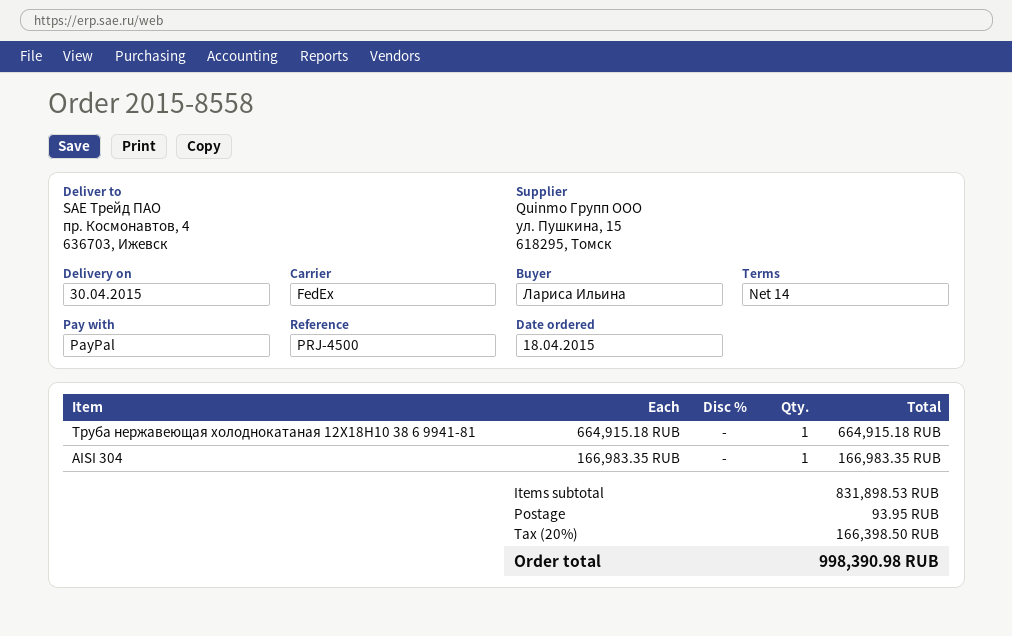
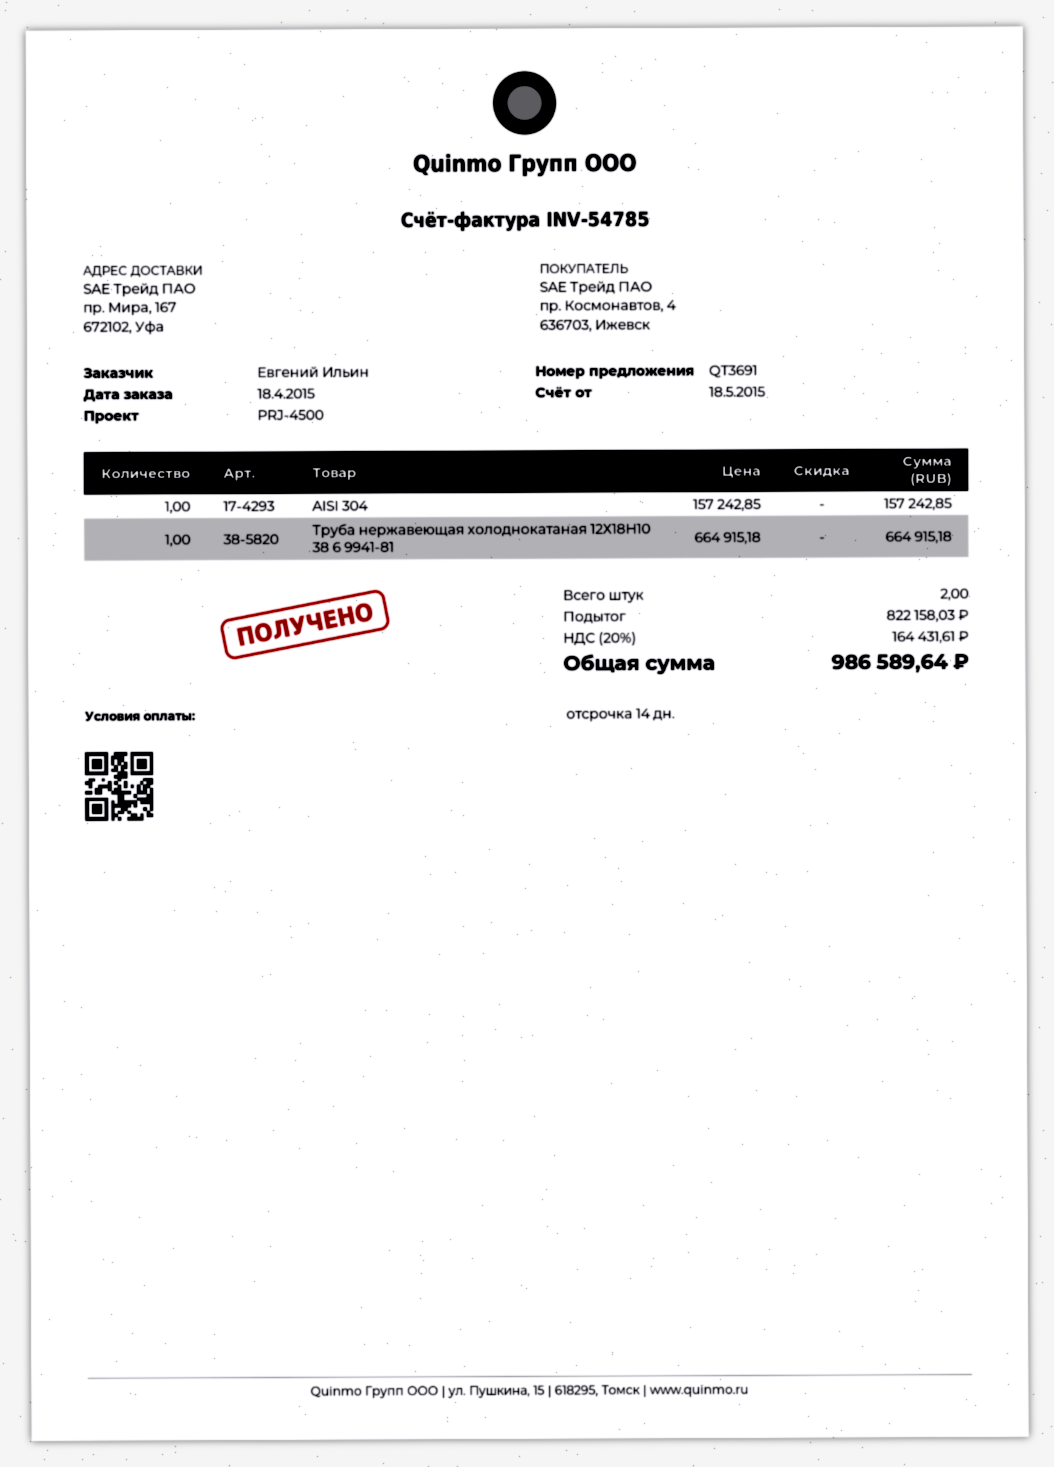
ordered by: Лариса Ильина -> Евгений Ильин
ship to: пр. Космонавтов, 4, 636703, Ижевск -> пр. Мира, 167, 672102, Уфа
AISI 304: 1 x 166983.35 = 166983.35 -> 1 x 157242.85 = 157242.85
subtotal: 831898.53 -> 822158.03
shipping: 93.95 -> none
tax: 20% = 166398.50 -> 20% = 164431.61
total: 998390.98 -> 986589.64

